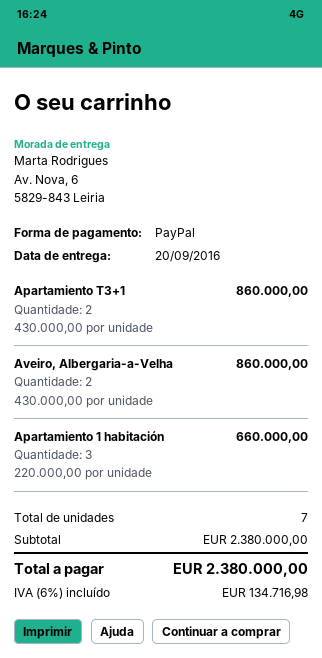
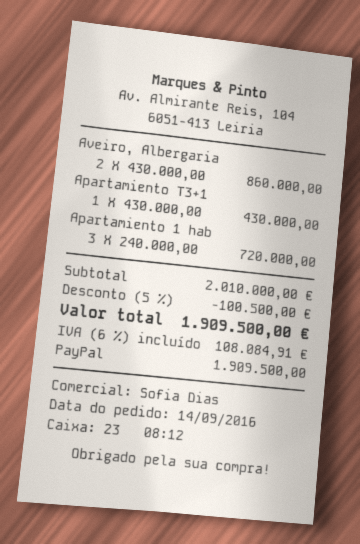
Apartamiento T3+1: 2 x 430000.00 = 860000.00 -> 1 x 430000.00 = 430000.00
Apartamiento 1 habitación: 3 x 220000.00 = 660000.00 -> 3 x 240000.00 = 720000.00
subtotal: 2380000.00 -> 2010000.00
discount: none -> 5% = 100500.00
tax: 6% = 134716.98 -> 6% = 108084.91
total: 2380000.00 -> 1909500.00

